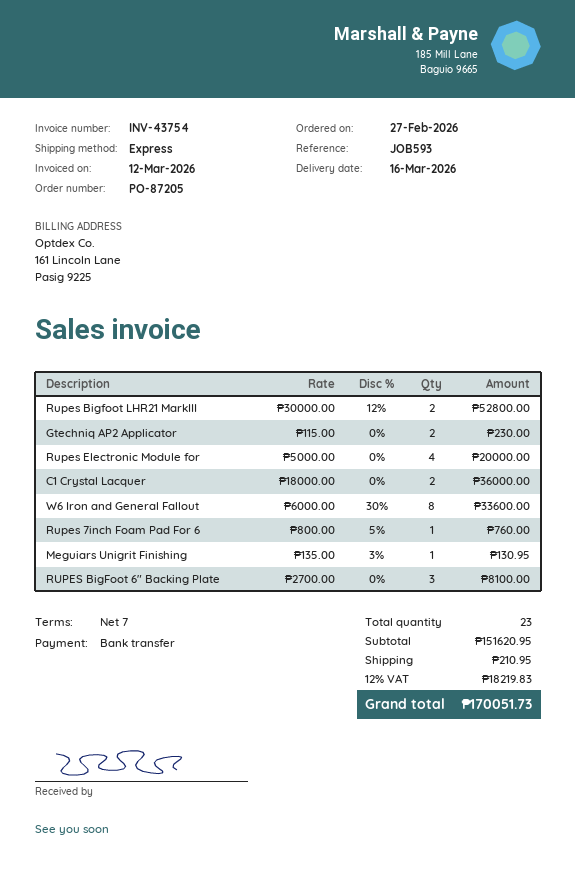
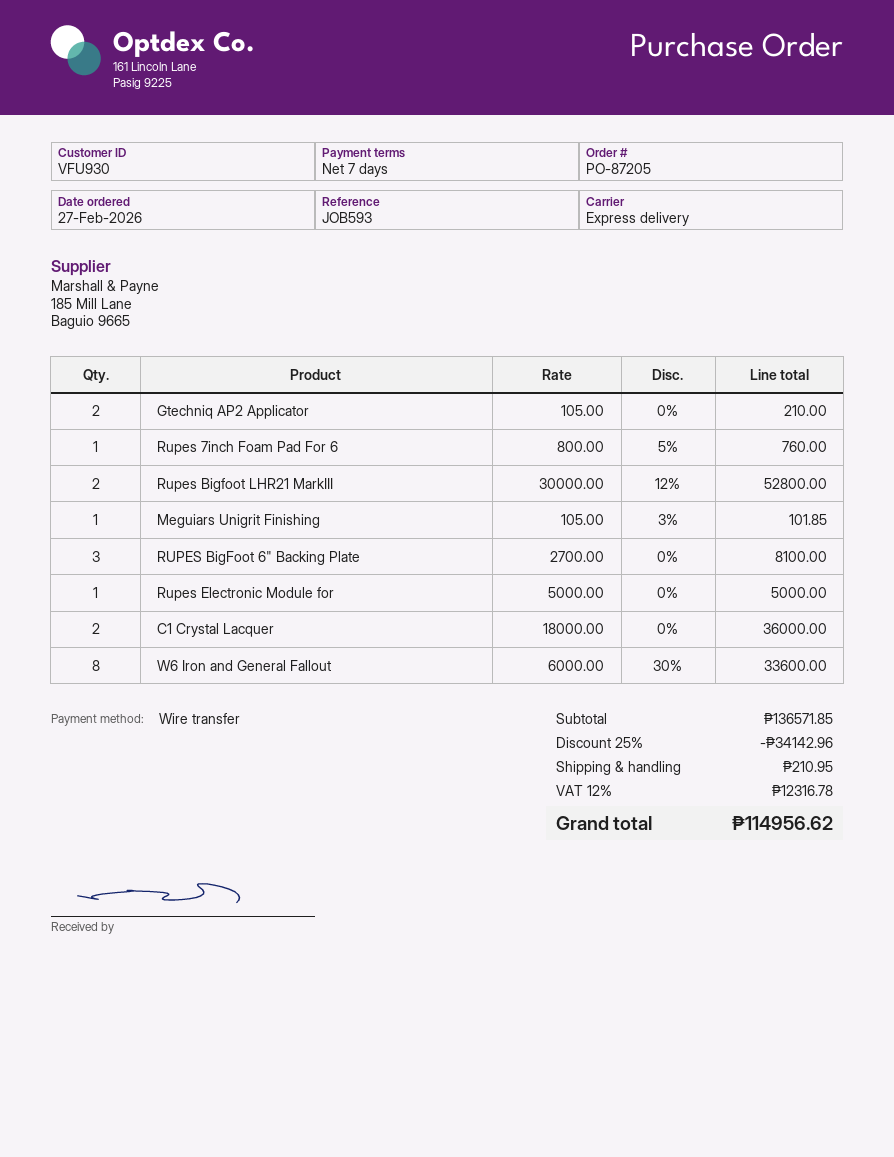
Gtechniq AP2 Applicator: 2 x 115.00 = 230.00 -> 2 x 105.00 = 210.00
Rupes Electronic Module for: 4 x 5000.00 = 20000.00 -> 1 x 5000.00 = 5000.00
Meguiars Unigrit Finishing: 1 x 135.00 - 3% = 130.95 -> 1 x 105.00 - 3% = 101.85
subtotal: 151620.95 -> 136571.85
discount: none -> 25% = 34142.96
tax: 12% = 18219.83 -> 12% = 12316.78
total: 170051.73 -> 114956.62

